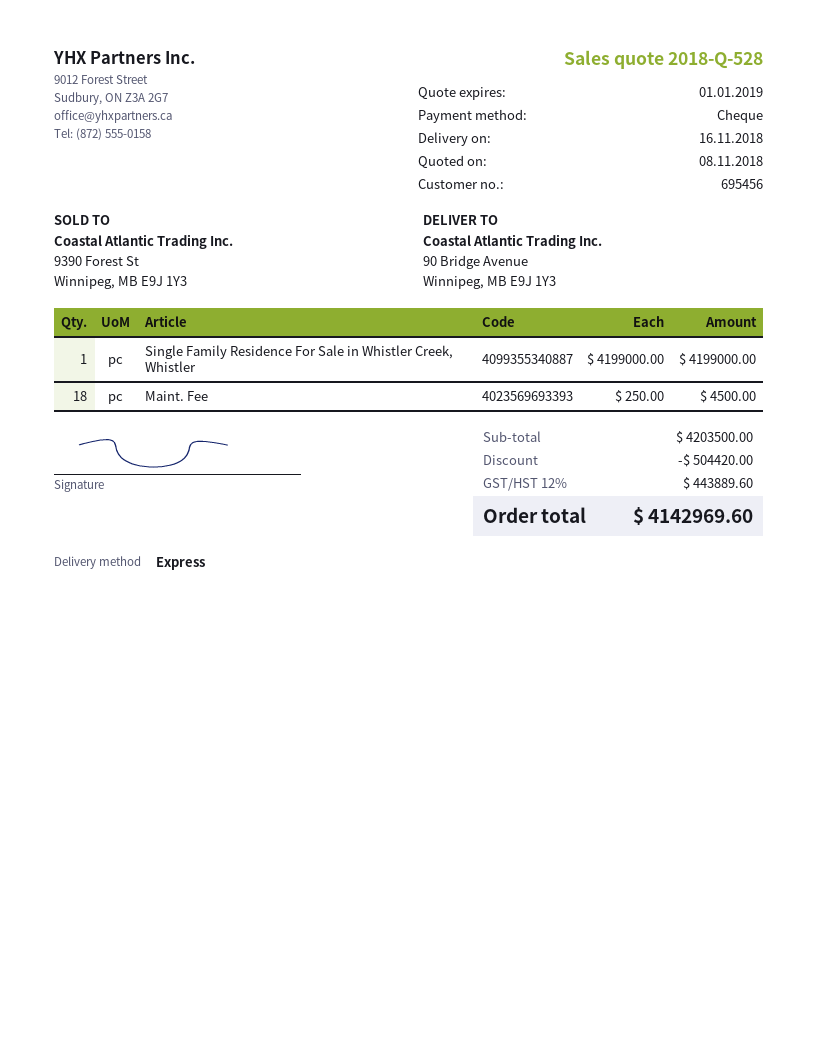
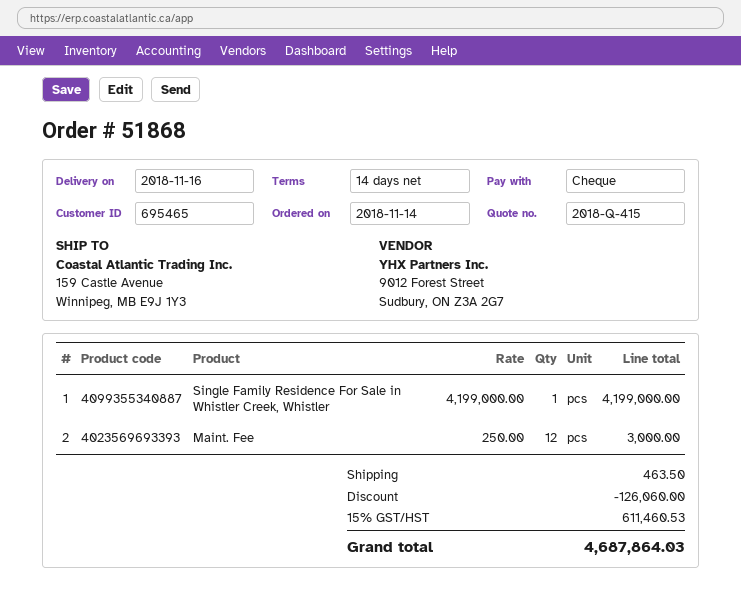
quote number: 2018-Q-528 -> 2018-Q-415
customer number: 695456 -> 695465
ship to: 90 Bridge Avenue, Winnipeg, MB E9J 1Y3 -> 159 Castle Avenue, Winnipeg, MB E9J 1Y3
Maint. Fee: 18 x 250.00 = 4500.00 -> 12 x 250.00 = 3000.00
discount: 504420.00 -> 126060.00
shipping: none -> 463.50
tax: 12% = 443889.60 -> 15% = 611460.53
total: 4142969.60 -> 4687864.03

